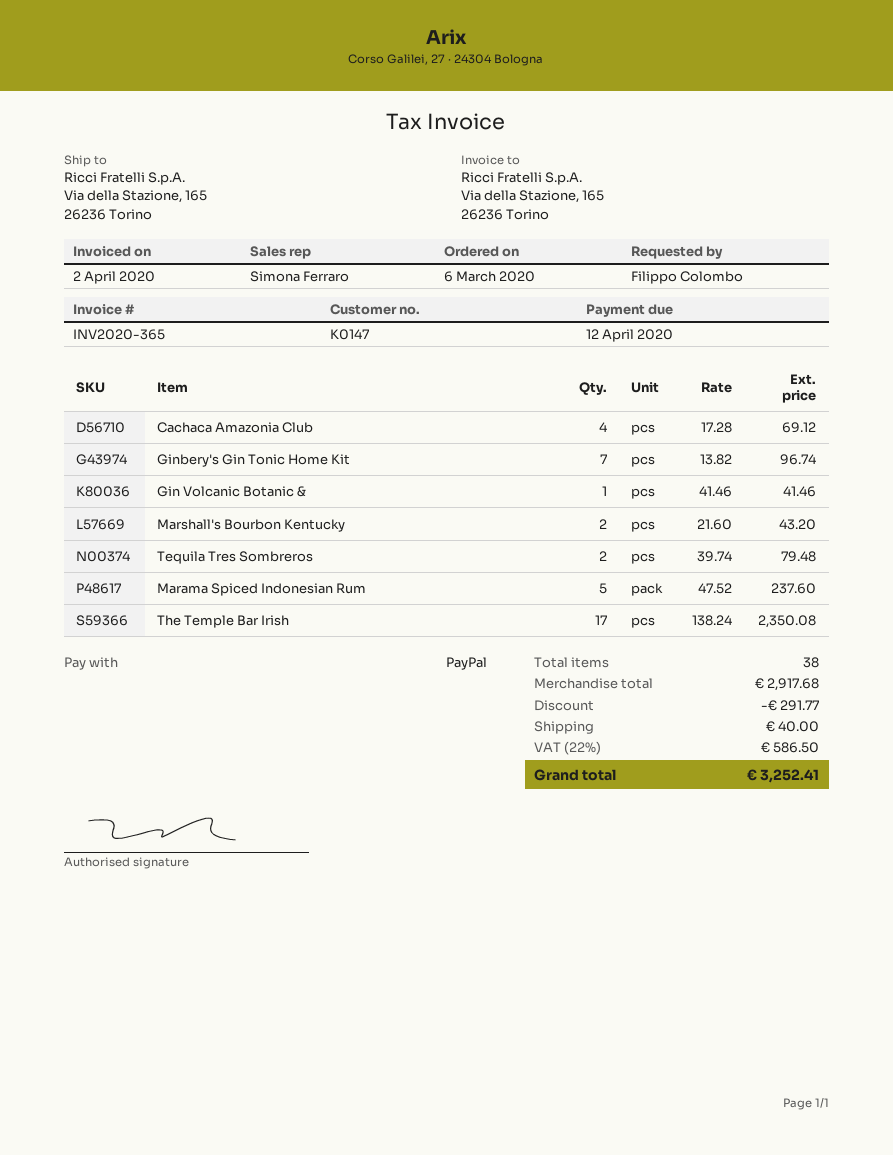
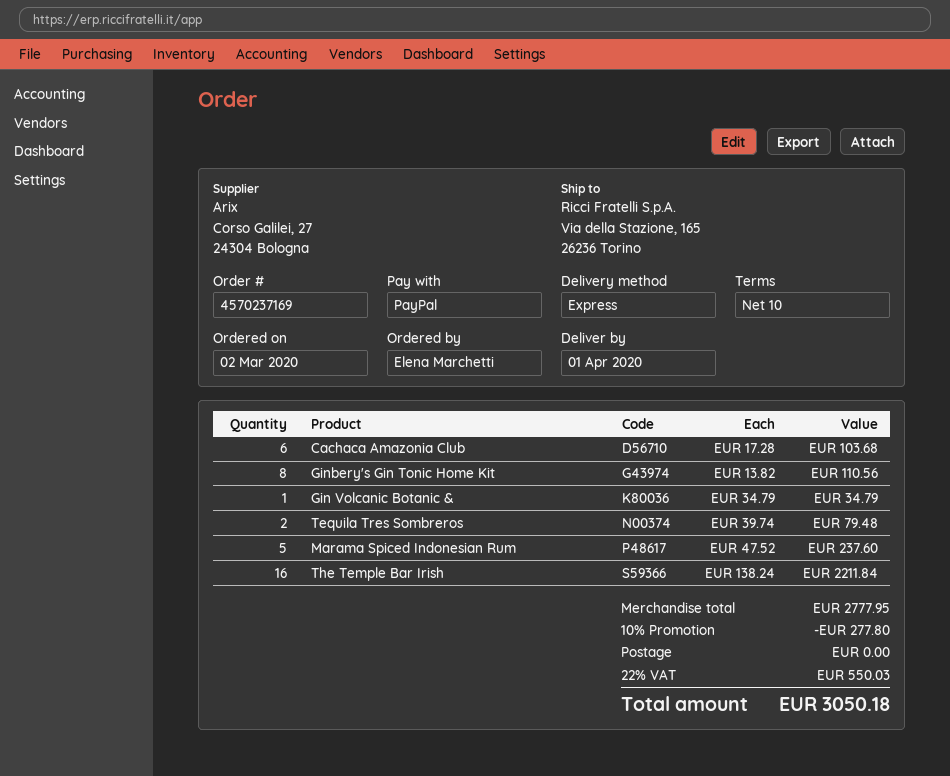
order date: 2020-03-06 -> 2020-03-02
ordered by: Filippo Colombo -> Elena Marchetti
Cachaca Amazonia Club: 4 x 17.28 = 69.12 -> 6 x 17.28 = 103.68
Ginbery's Gin Tonic Home Kit: 7 x 13.82 = 96.74 -> 8 x 13.82 = 110.56
Gin Volcanic Botanic &: 1 x 41.46 = 41.46 -> 1 x 34.79 = 34.79
Marshall's Bourbon Kentucky: 2 x 21.60 = 43.20 -> none
The Temple Bar Irish: 17 x 138.24 = 2350.08 -> 16 x 138.24 = 2211.84
subtotal: 2917.68 -> 2777.95
discount: 291.77 -> 277.80
shipping: 40.00 -> 0.00
tax: 22% = 586.50 -> 22% = 550.03
total: 3252.41 -> 3050.18

